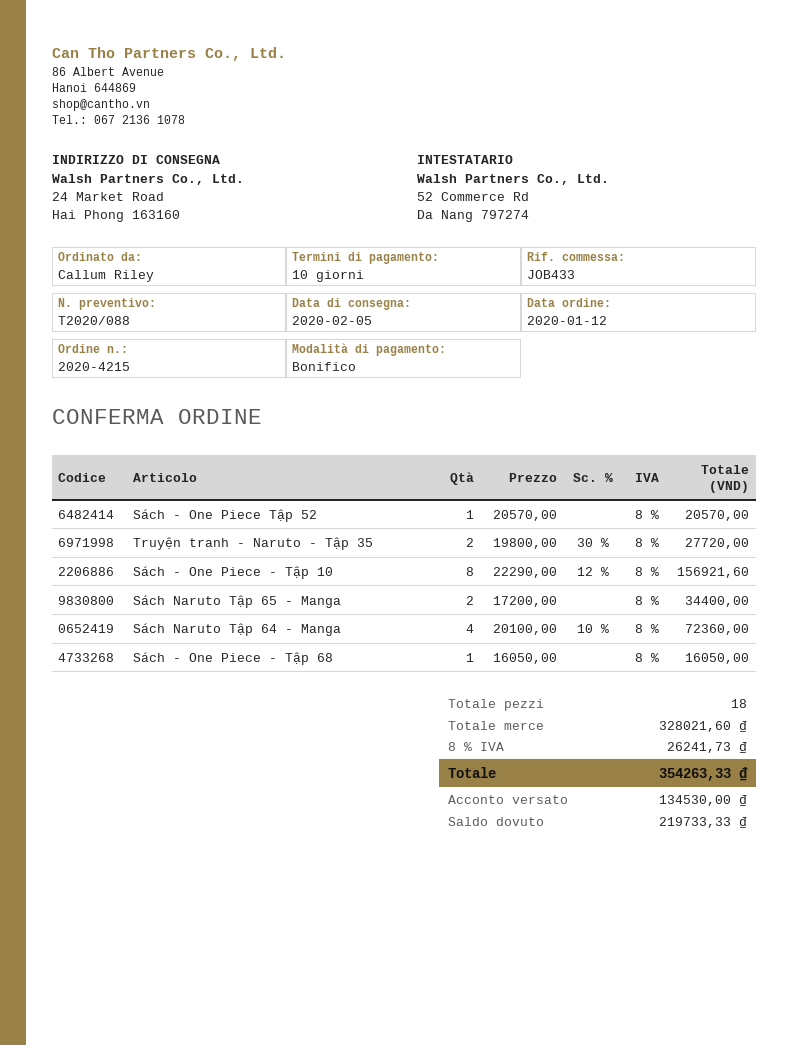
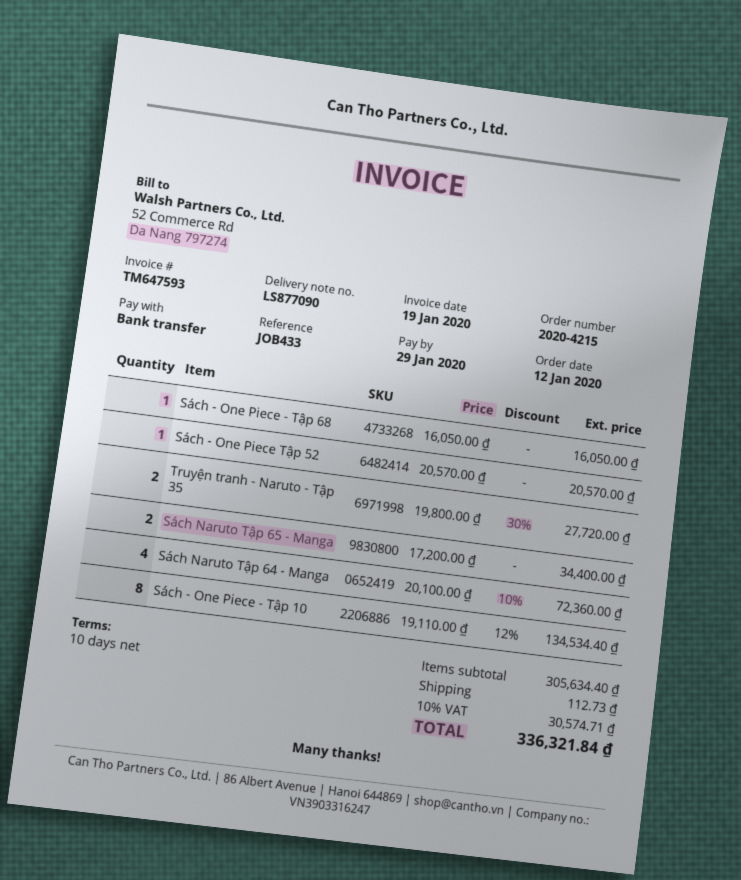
Sách - One Piece - Tập 10: 8 x 22290.00 - 12% = 156921.60 -> 8 x 19110.00 - 12% = 134534.40
subtotal: 328021.60 -> 305634.40
shipping: none -> 112.73
tax: 8% = 26241.73 -> 10% = 30574.71
total: 354263.33 -> 336321.84

